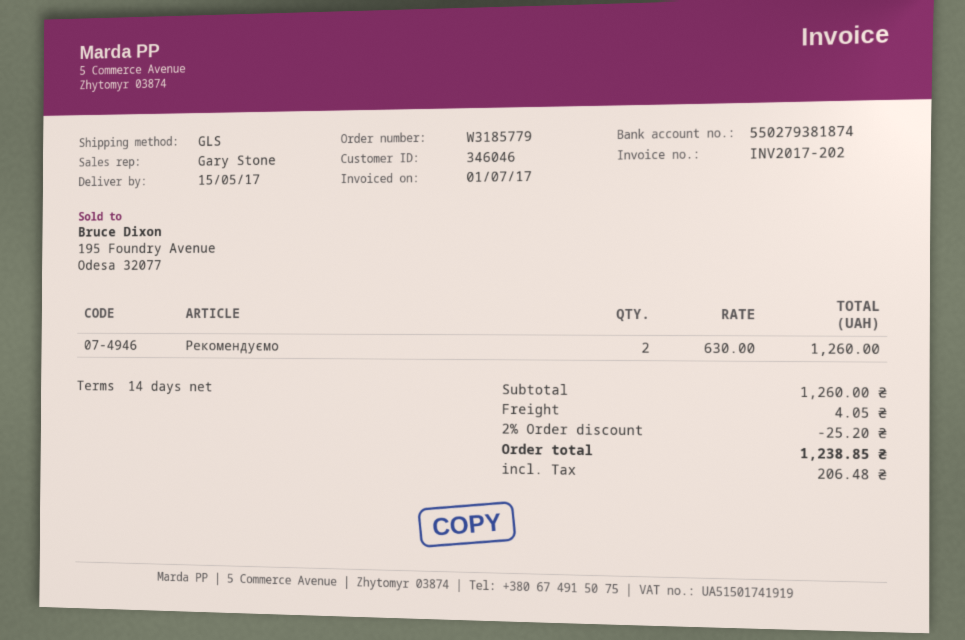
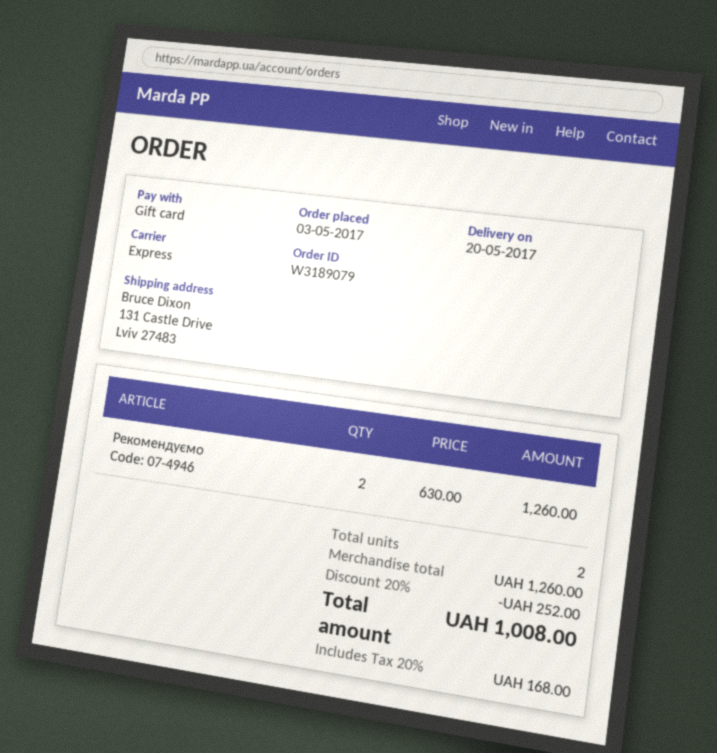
order number: W3185779 -> W3189079
delivery date: 2017-05-15 -> 2017-05-20
shipping method: GLS -> express
discount: 2% = 25.20 -> 20% = 252.00
shipping: 4.05 -> none
tax: 206.48 -> 168.00
total: 1238.85 -> 1008.00

